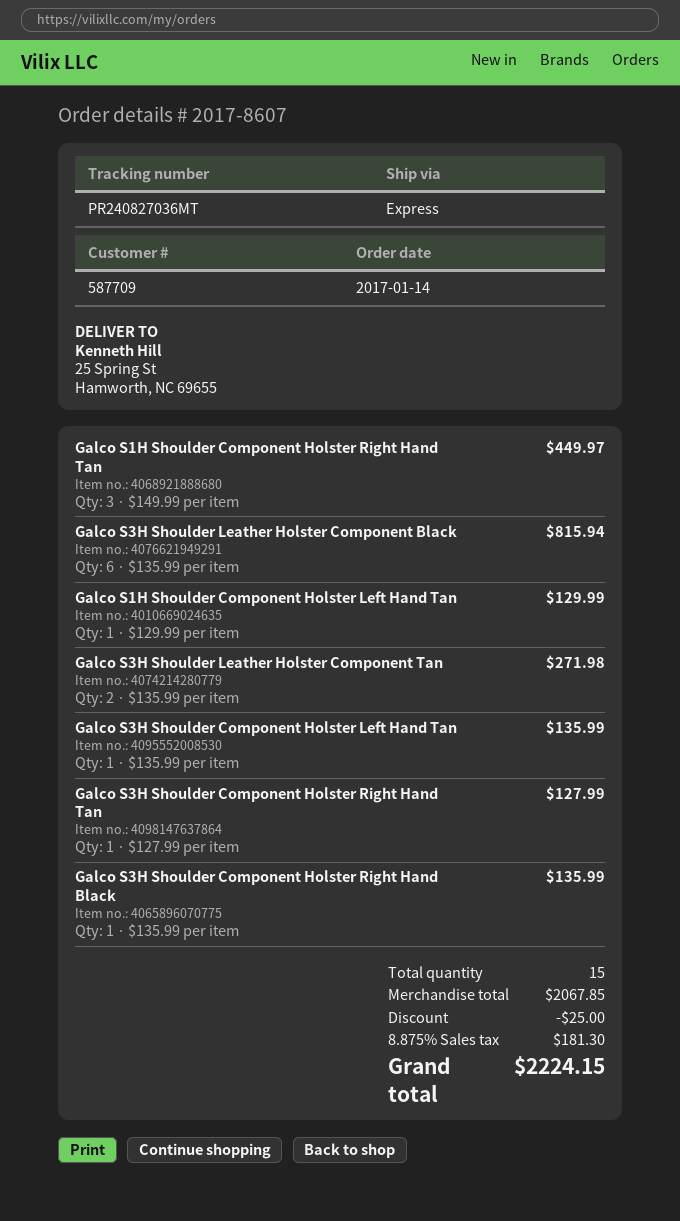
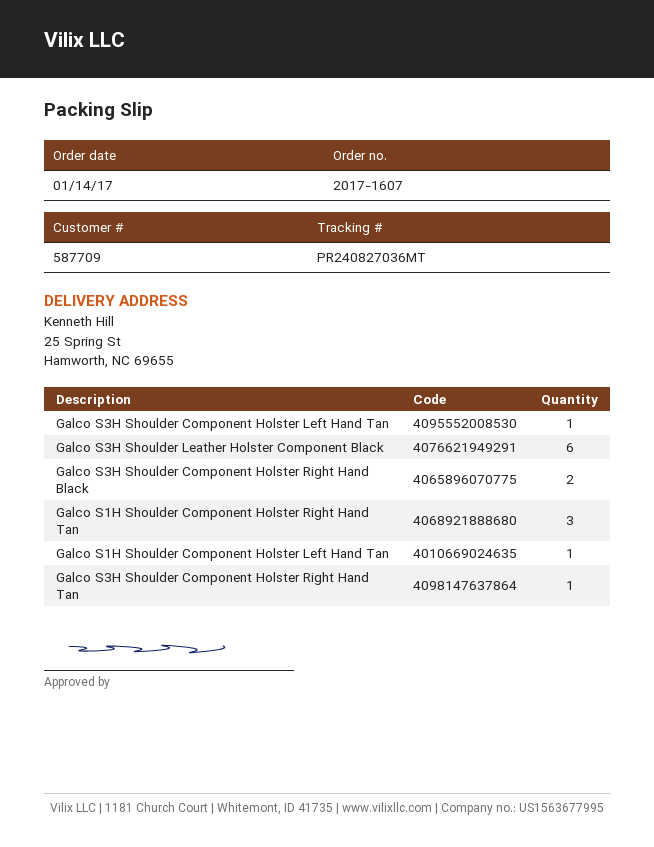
order number: 2017-8607 -> 2017-1607
Galco S3H Shoulder Leather Holster Component Tan: 2 -> none
Galco S3H Shoulder Component Holster Right Hand Black: 1 -> 2

